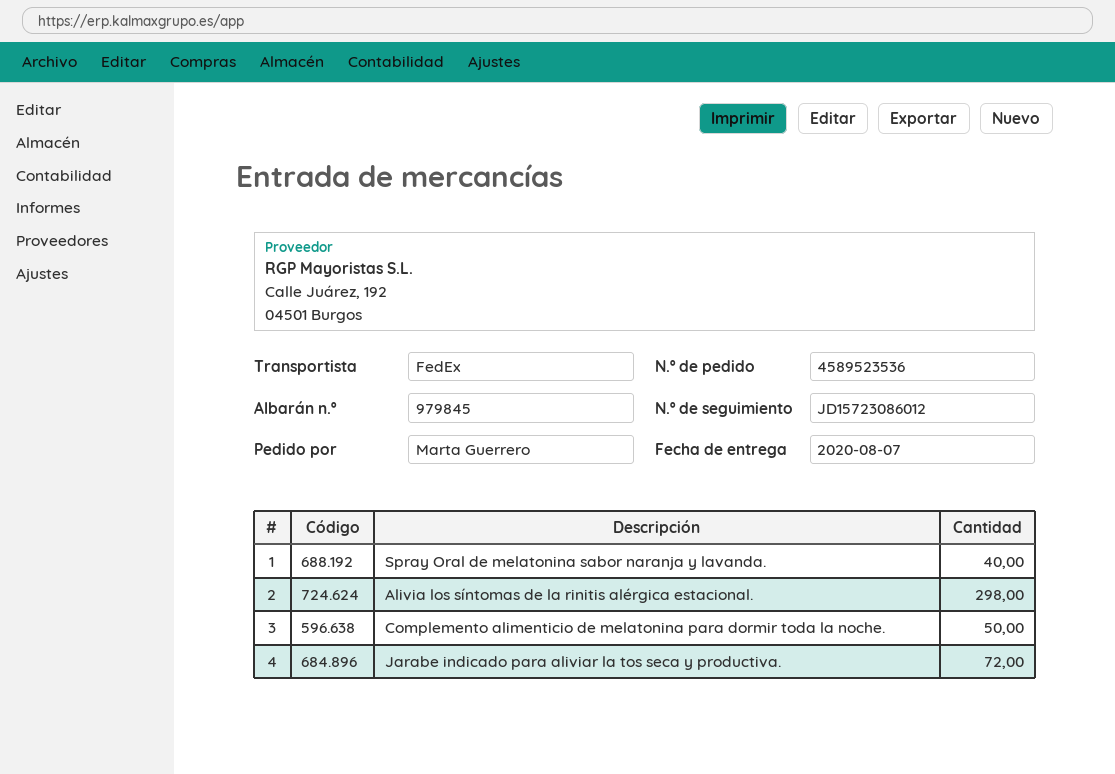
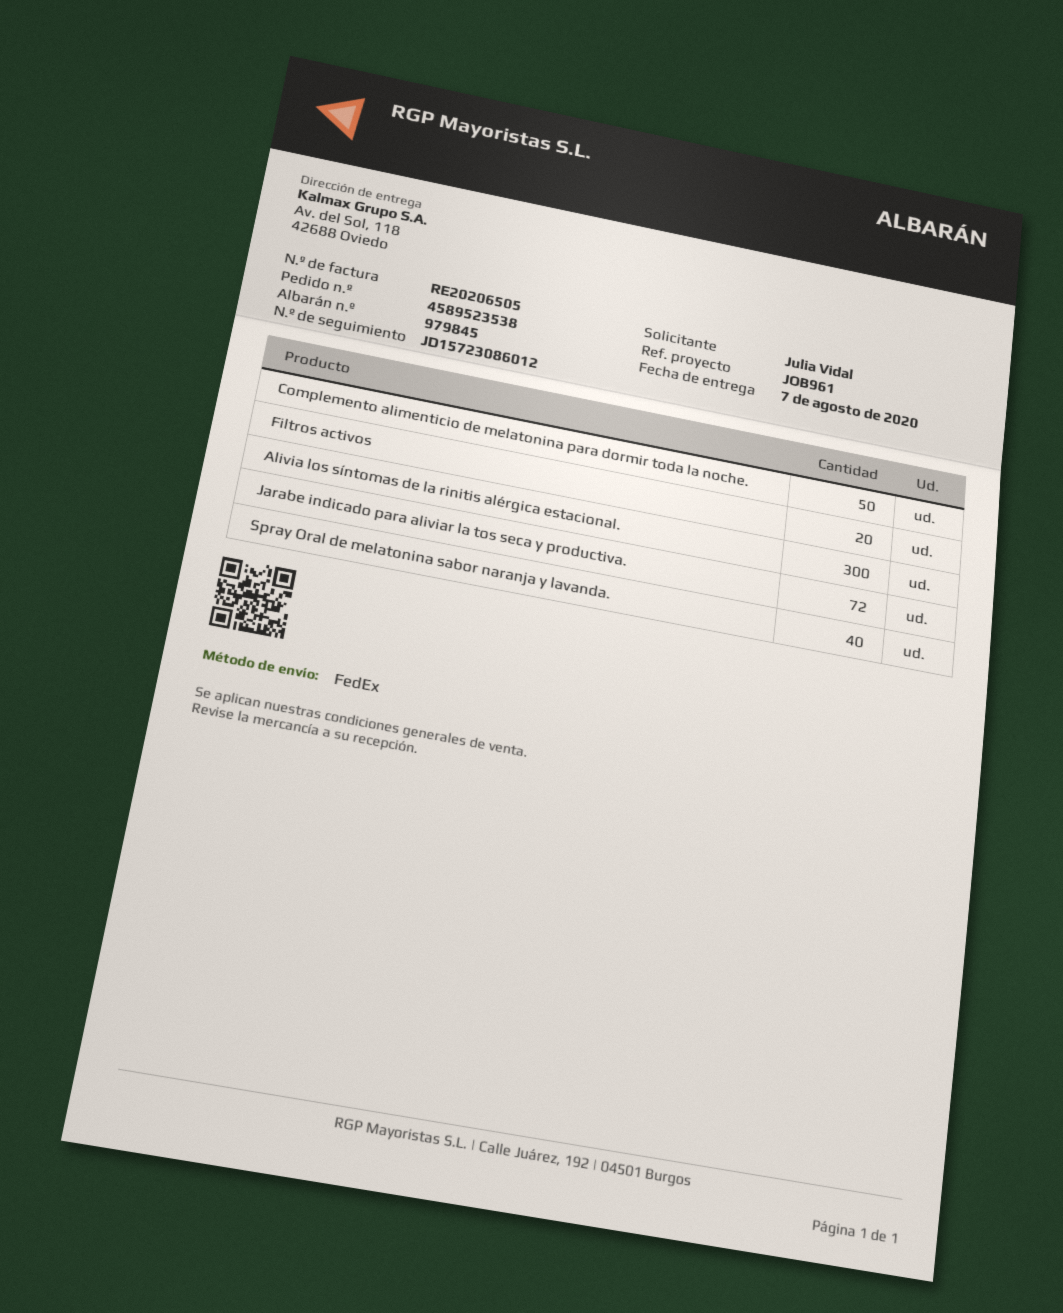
order number: 4589523536 -> 4589523538
ordered by: Marta Guerrero -> Julia Vidal
Alivia los síntomas de la rinitis alérgica estacional.: 298 -> 300
Filtros activos: none -> 20

